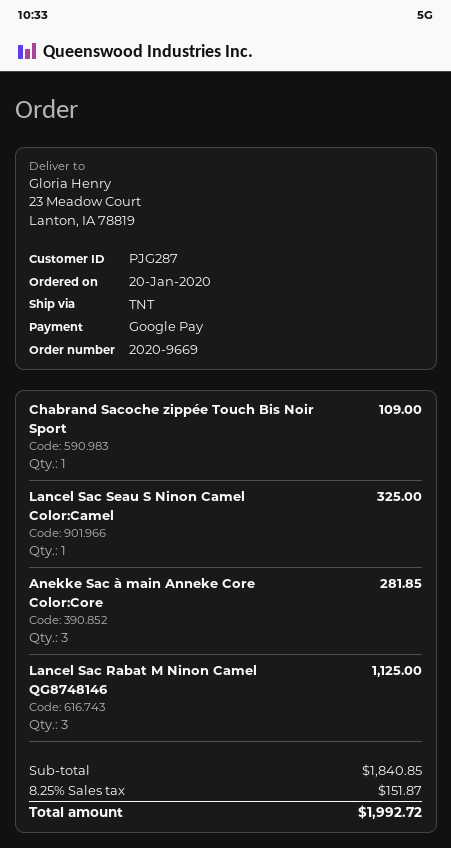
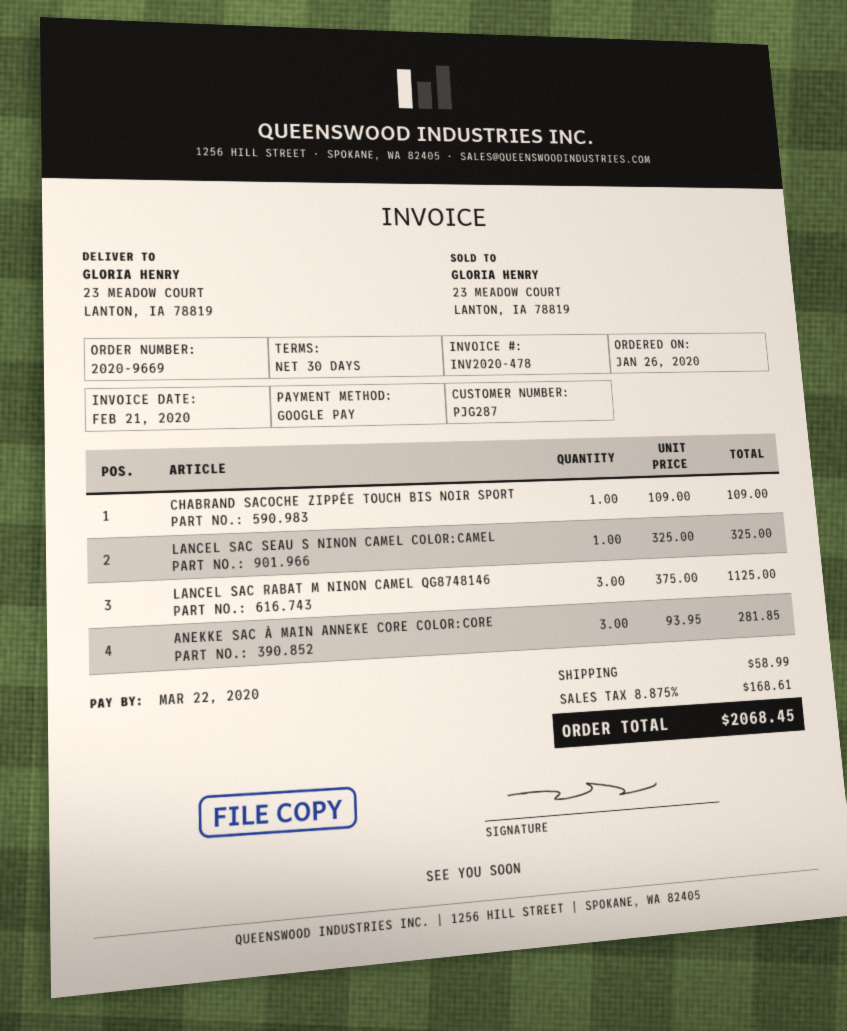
order date: 2020-01-20 -> 2020-01-26
shipping: none -> 58.99
tax: 8.25% = 151.87 -> 8.875% = 168.61
total: 1992.72 -> 2068.45

